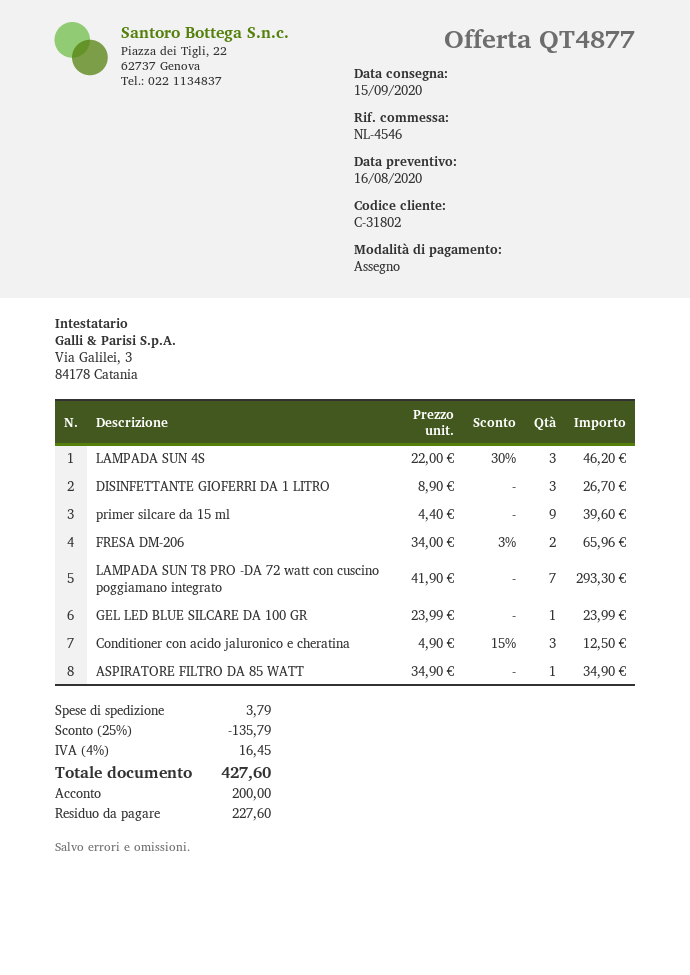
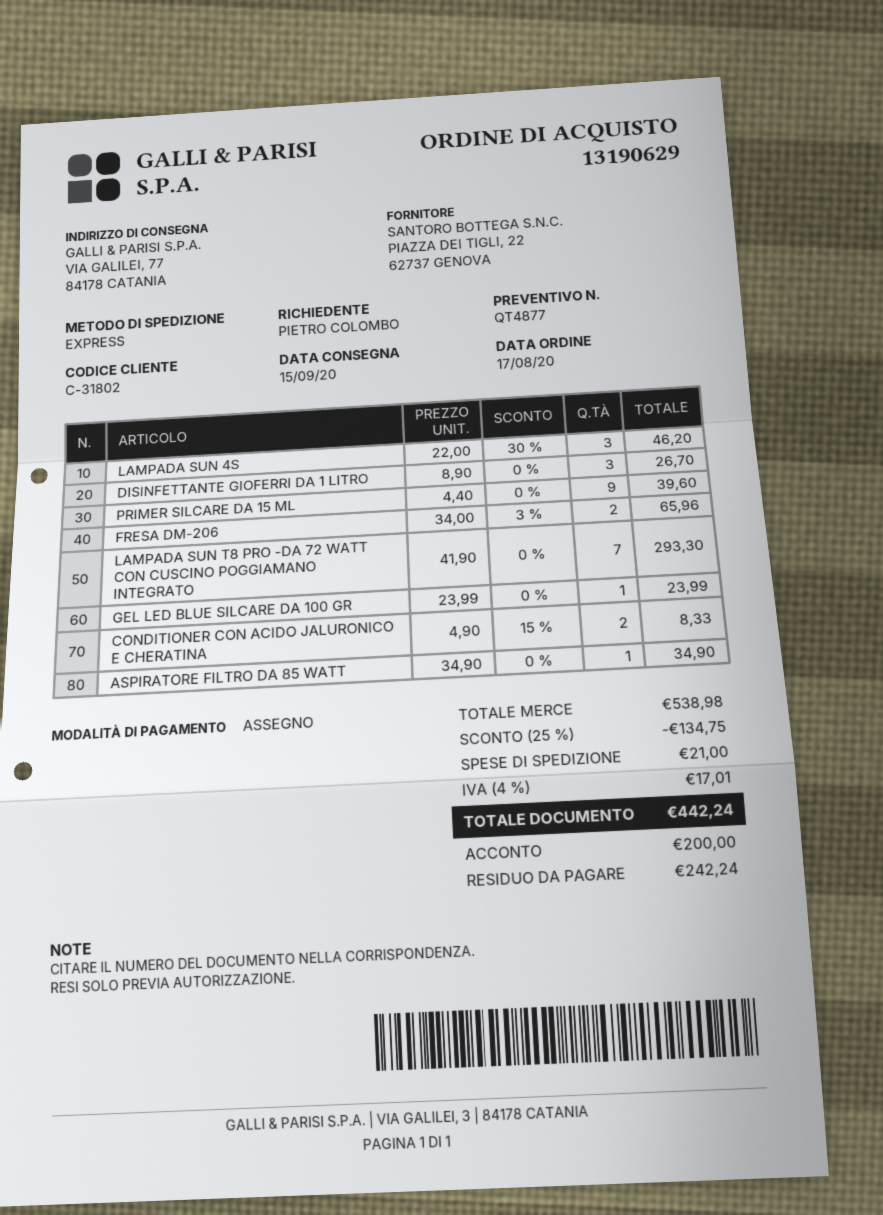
Conditioner con acido jaluronico e cheratina: 3 x 4.90 - 15% = 12.50 -> 2 x 4.90 - 15% = 8.33
discount: 25% = 135.79 -> 25% = 134.75
shipping: 3.79 -> 21.00
tax: 4% = 16.45 -> 4% = 17.01
total: 427.60 -> 442.24
balance: 227.60 -> 242.24

